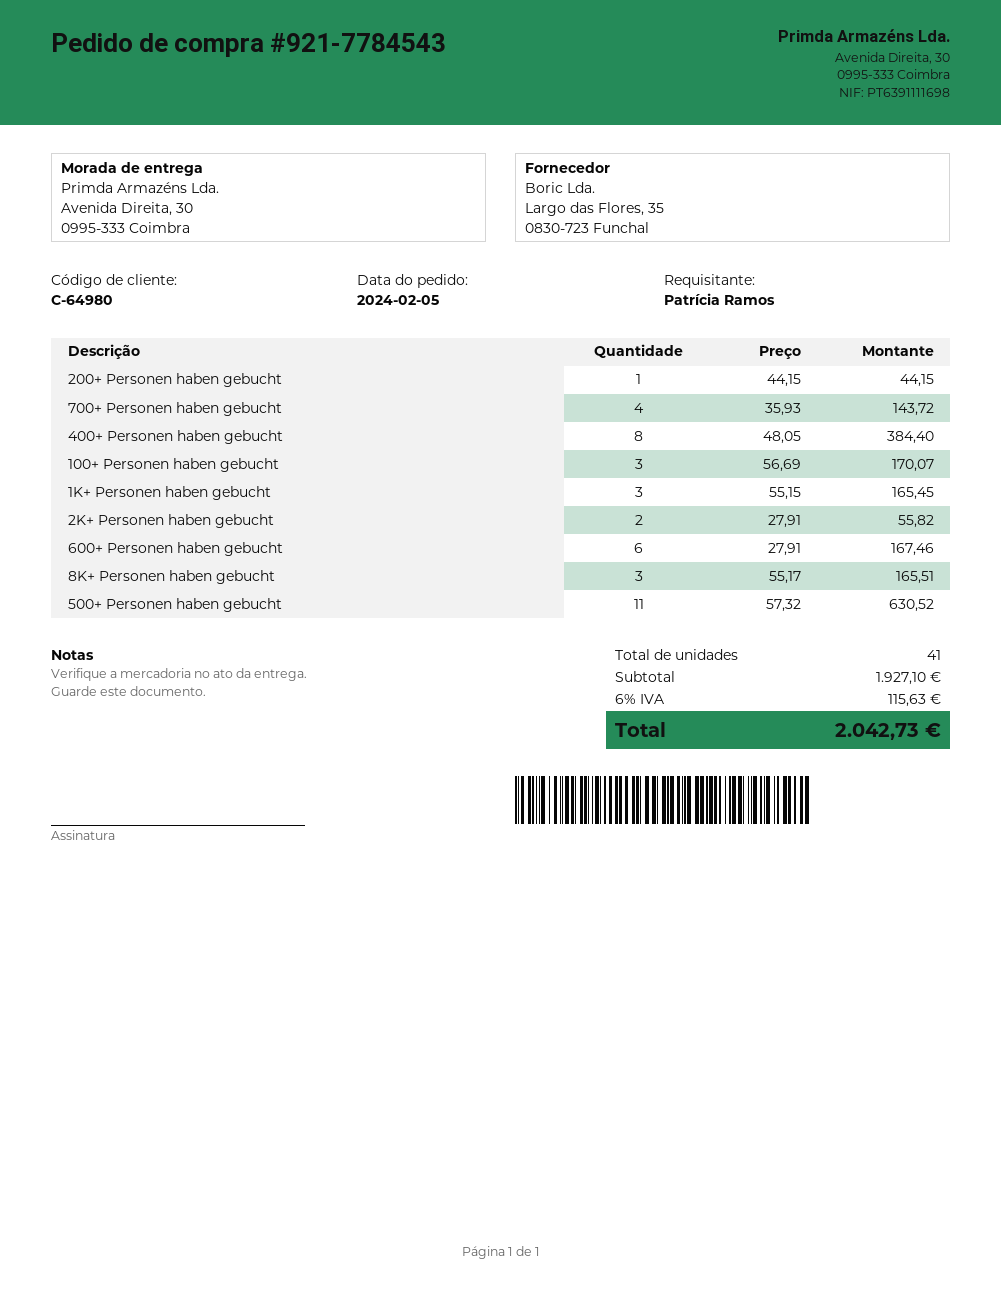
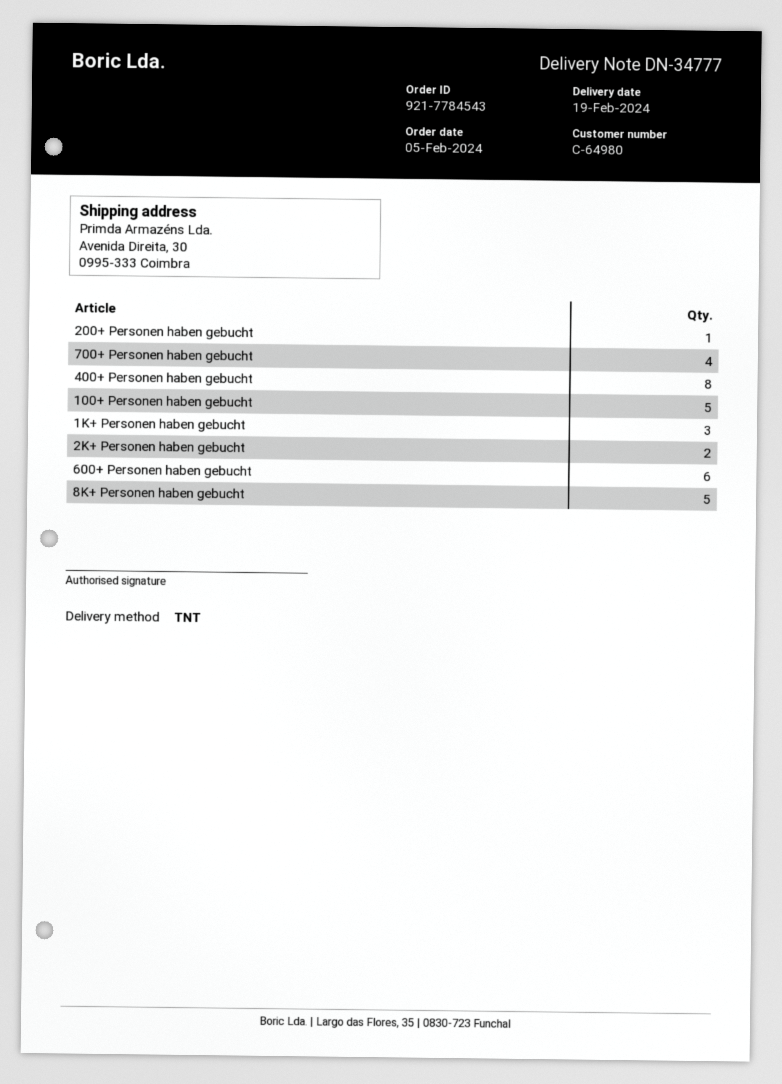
100+ Personen haben gebucht: 3 -> 5
8K+ Personen haben gebucht: 3 -> 5
500+ Personen haben gebucht: 11 -> none

